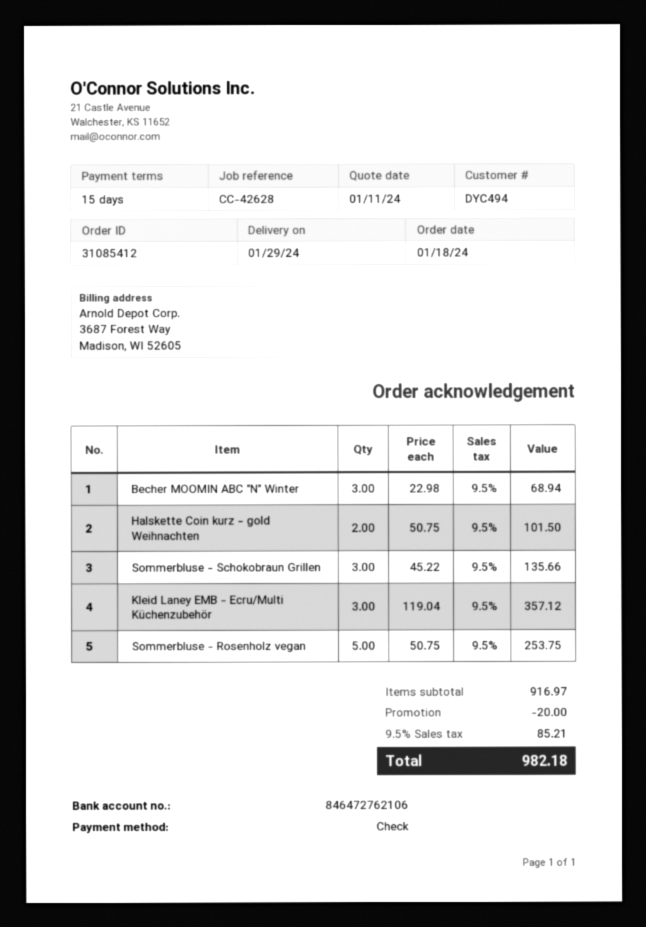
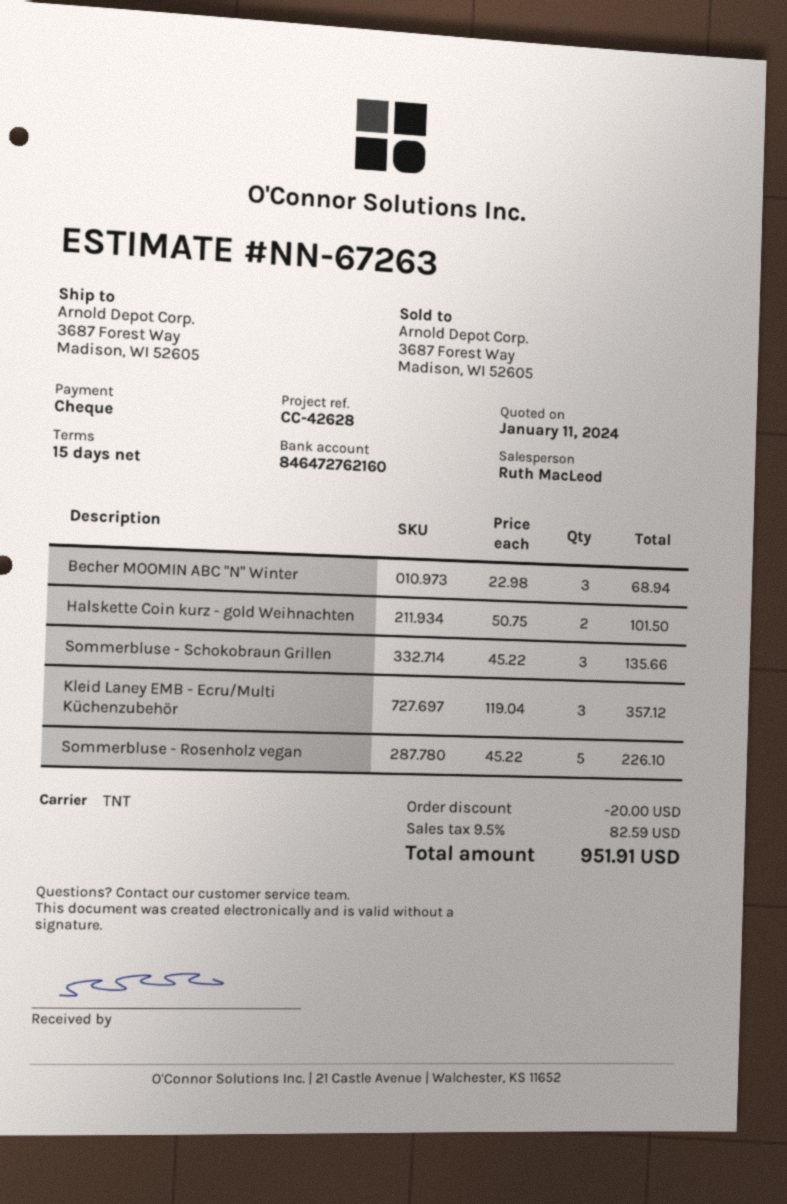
bank account: 846472762106 -> 846472762160
Sommerbluse - Rosenholz vegan: 5 x 50.75 = 253.75 -> 5 x 45.22 = 226.10
tax: 9.5% = 85.21 -> 9.5% = 82.59
total: 982.18 -> 951.91

